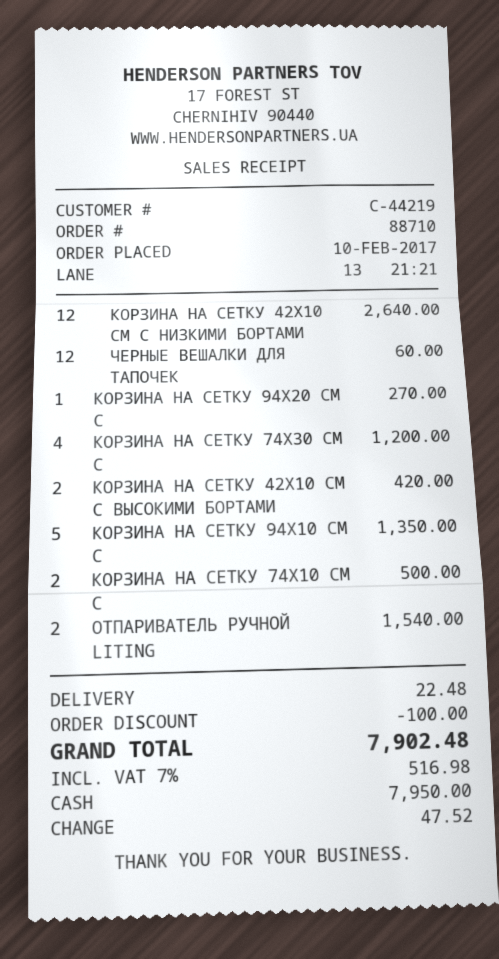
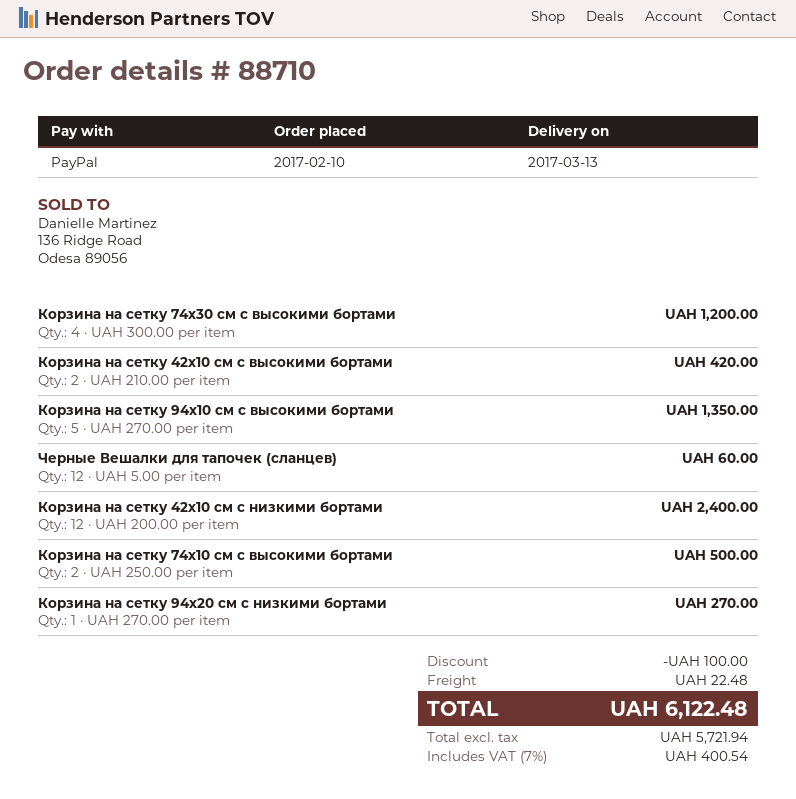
payment method: cash -> PayPal
КОРЗИНА НА СЕТКУ 42Х10 СМ С НИЗКИМИ БОРТАМИ: 12 for 2640.00 -> 12 for 2400.00
ОТПАРИВАТЕЛЬ РУЧНОЙ LITING: 2 for 1540.00 -> none
tax: 7% = 516.98 -> 7% = 400.54
total: 7902.48 -> 6122.48

